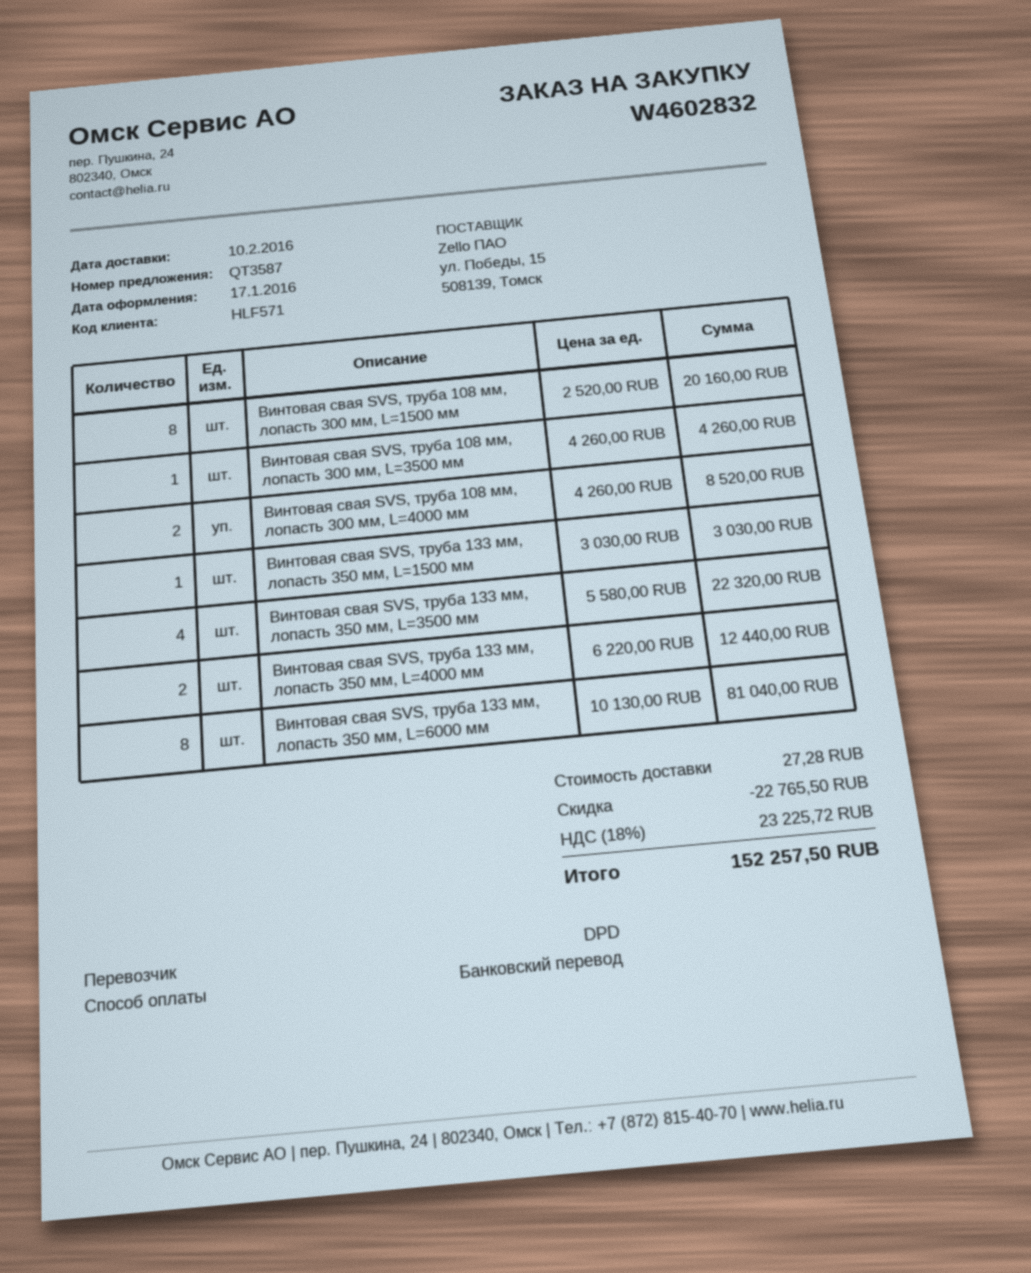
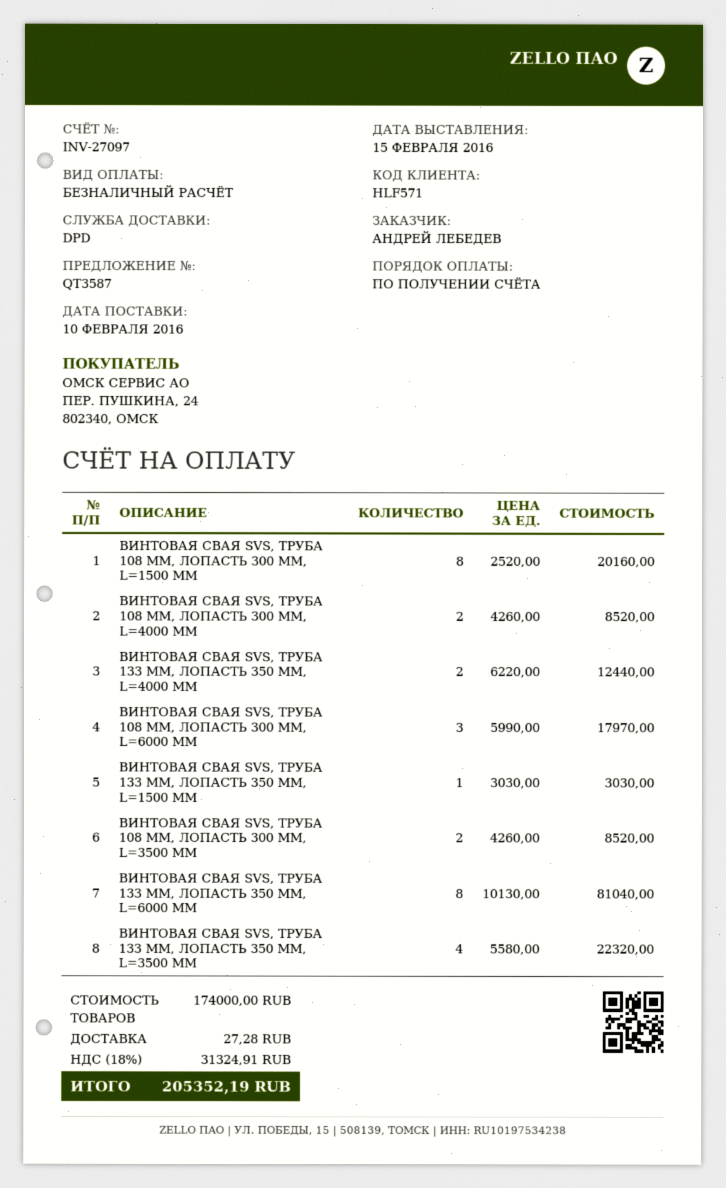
Винтовая свая SVS, труба 108 мм, лопасть 300 мм, L=3500 мм: 1 x 4260.00 = 4260.00 -> 2 x 4260.00 = 8520.00
ВИНТОВАЯ СВАЯ SVS, ТРУБА 108 ММ, ЛОПАСТЬ 300 ММ, L=6000 ММ: none -> 3 x 5990.00 = 17970.00
discount: 22765.50 -> none
tax: 18% = 23225.72 -> 18% = 31324.91
total: 152257.50 -> 205352.19

